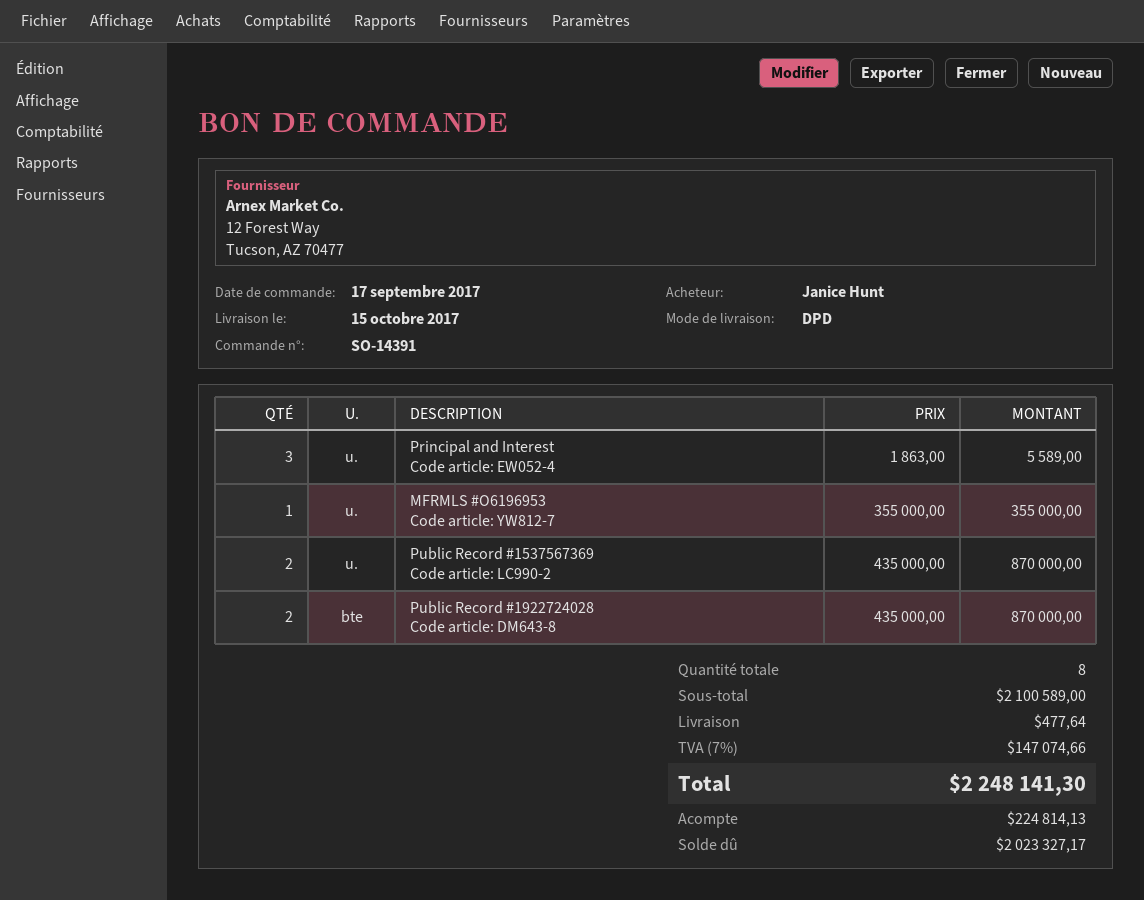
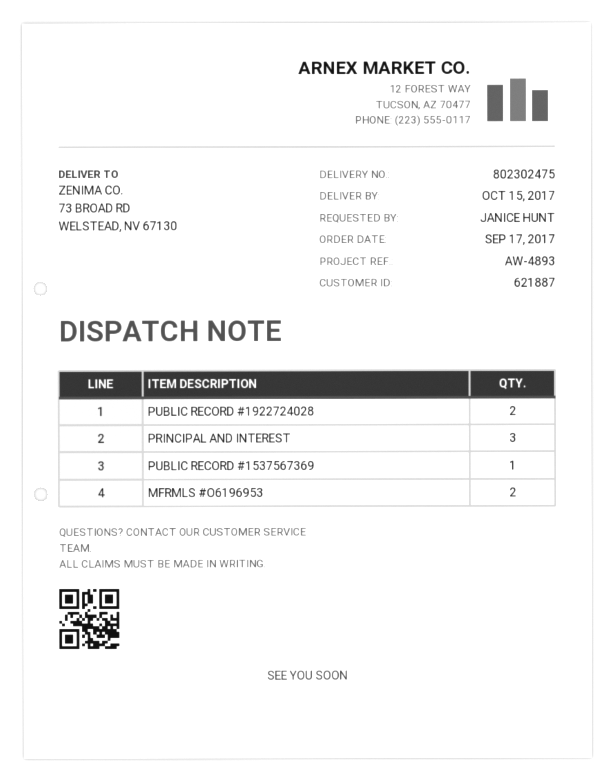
MFRMLS #O6196953: 1 -> 2
Public Record #1537567369: 2 -> 1

